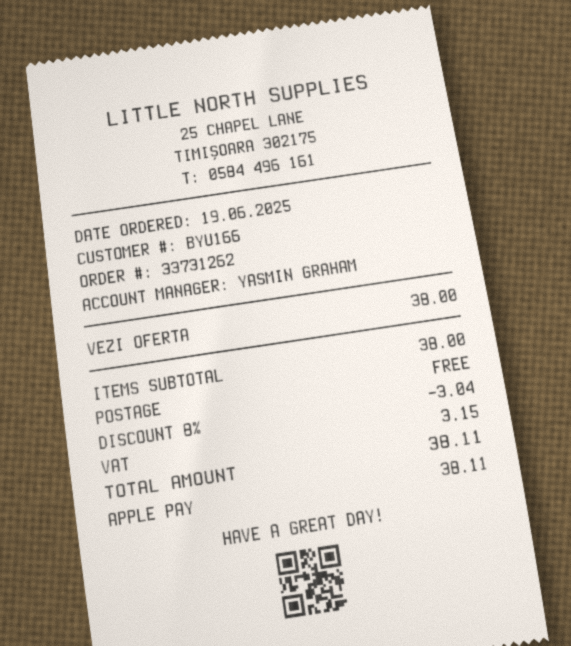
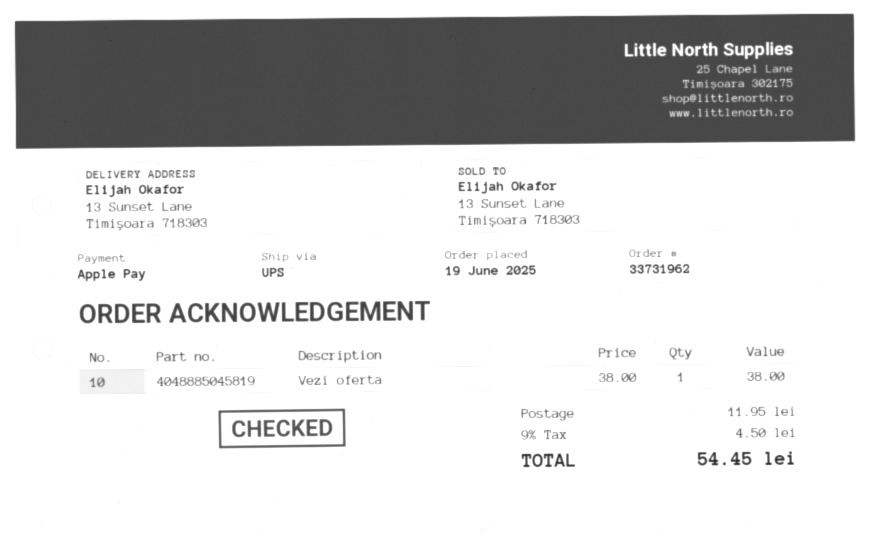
order number: 33731262 -> 33731962
discount: 8% = 3.04 -> none
shipping: 0.00 -> 11.95
tax: 3.15 -> 4.50
total: 38.11 -> 54.45

